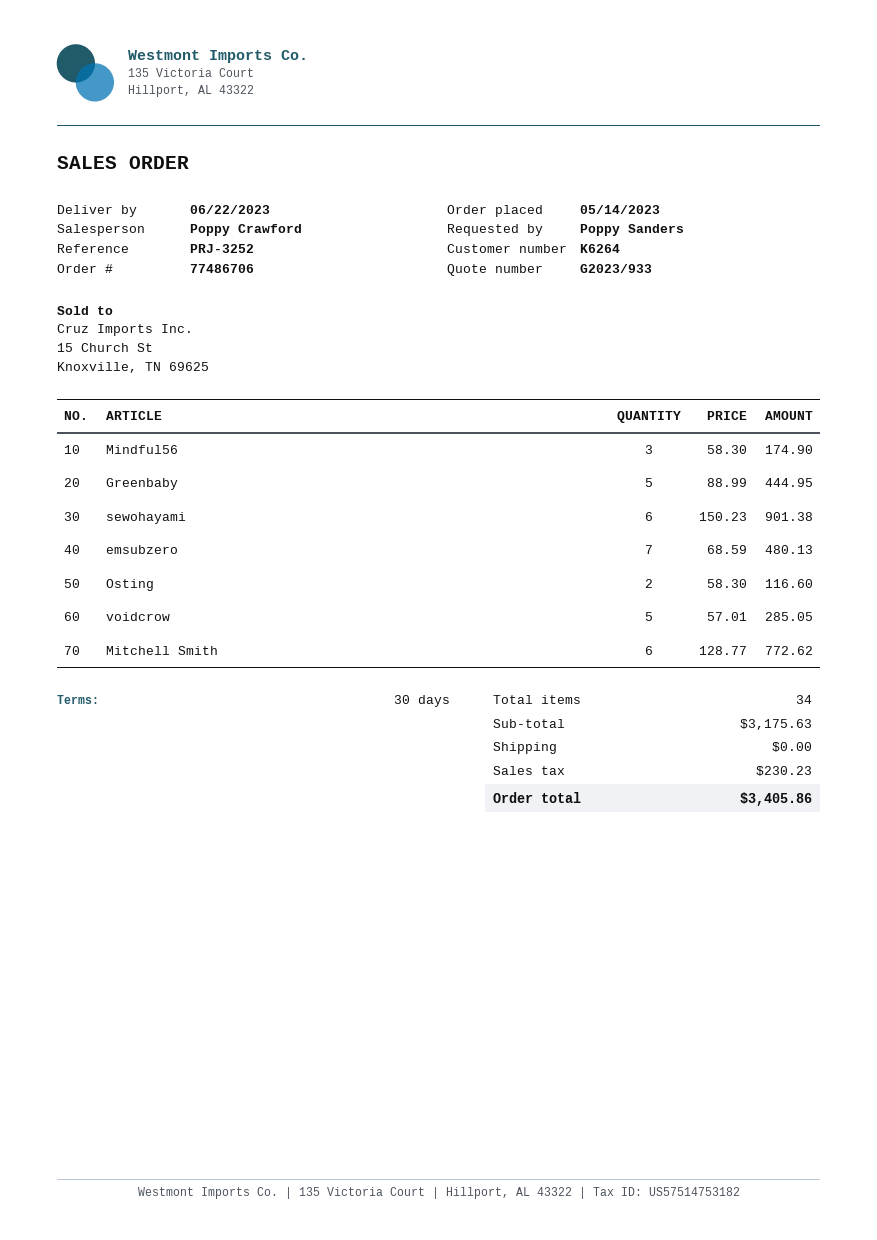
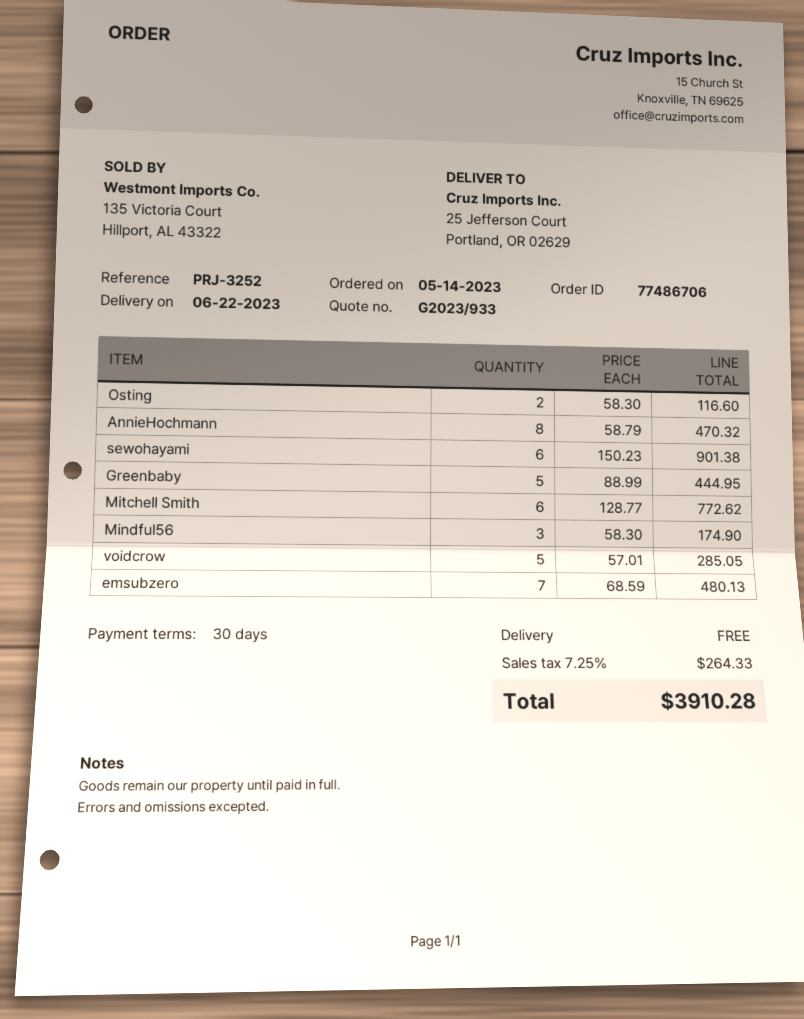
AnnieHochmann: none -> 8 x 58.79 = 470.32
tax: 230.23 -> 264.33
total: 3405.86 -> 3910.28

